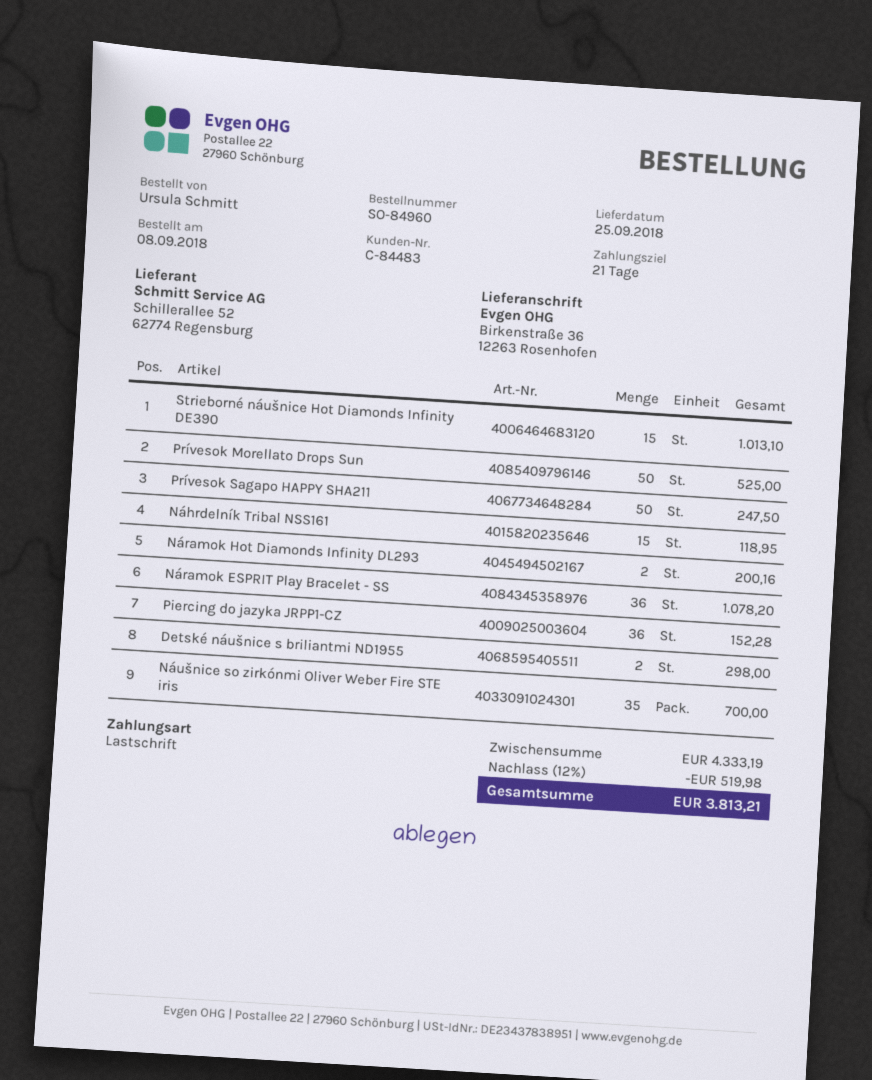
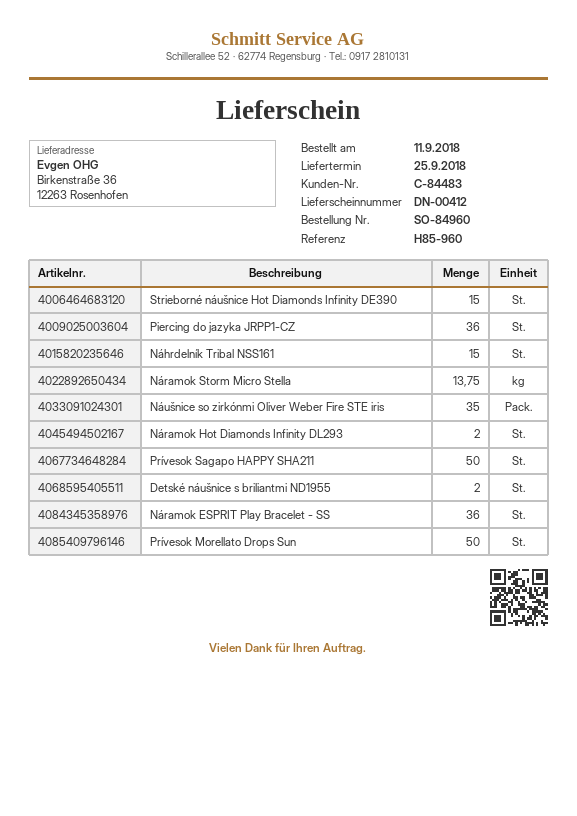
order date: 2018-09-08 -> 2018-09-11
Náramok Storm Micro Stella: none -> 13.75

